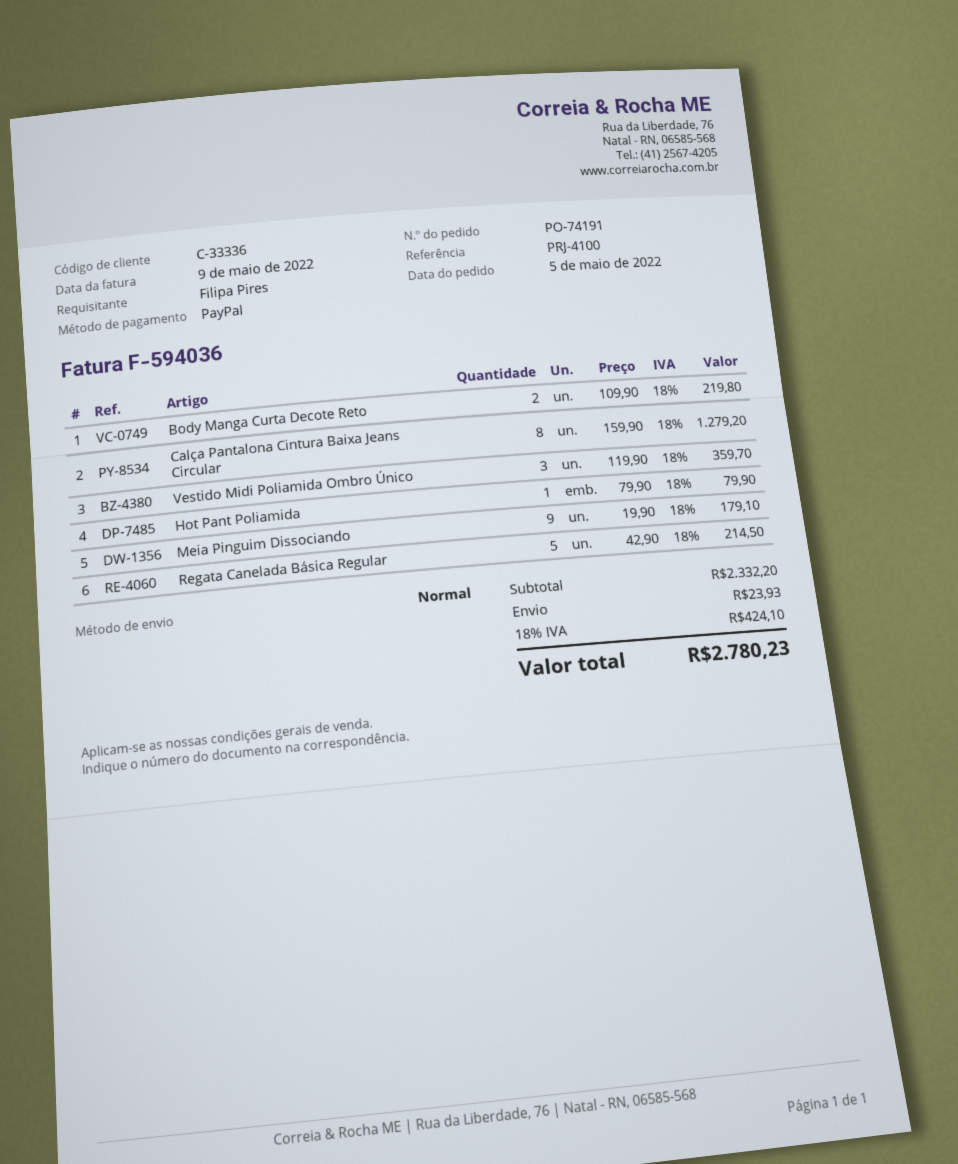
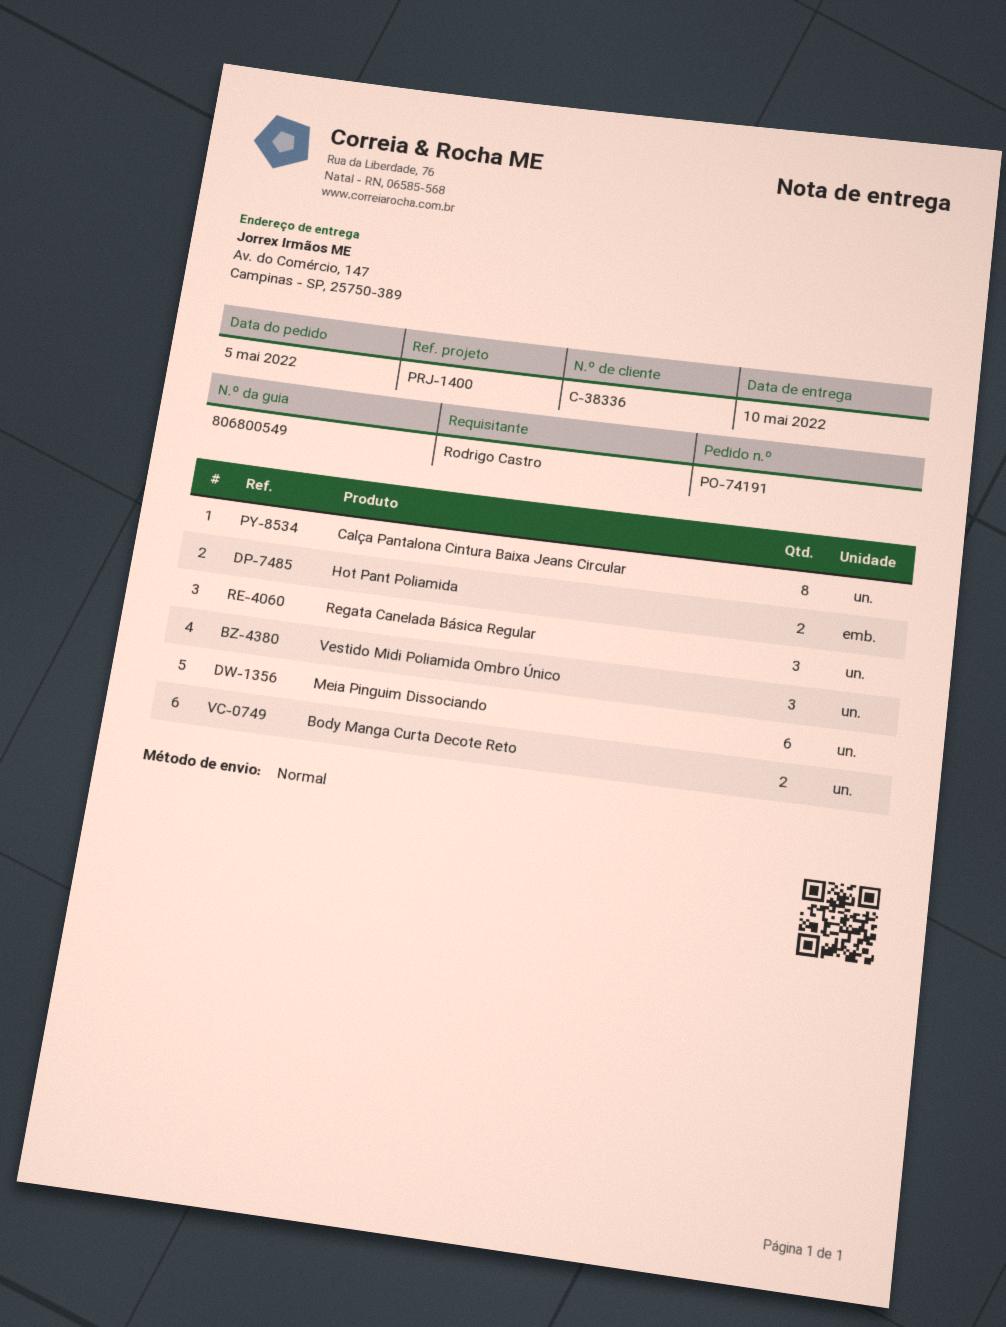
customer number: C-33336 -> C-38336
reference: PRJ-4100 -> PRJ-1400
ordered by: Filipa Pires -> Rodrigo Castro
Hot Pant Poliamida: 1 -> 2
Meia Pinguim Dissociando: 9 -> 6
Regata Canelada Básica Regular: 5 -> 3

